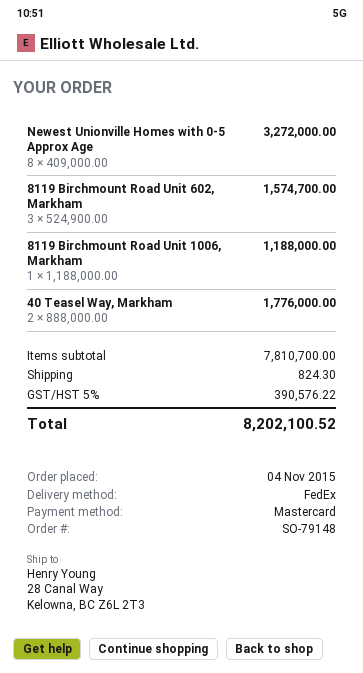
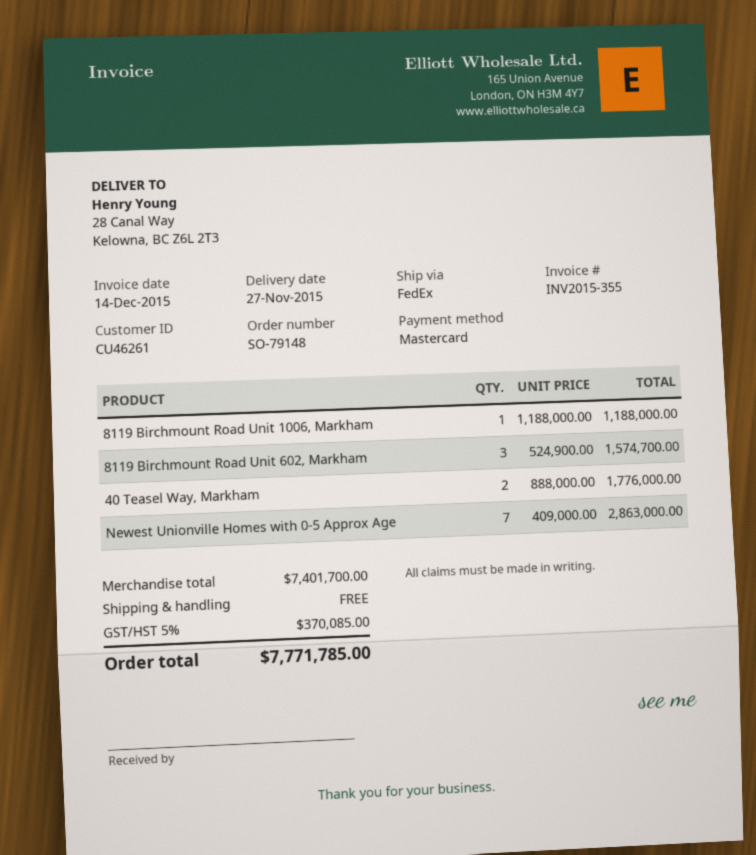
Newest Unionville Homes with 0-5 Approx Age: 8 x 409000.00 = 3272000.00 -> 7 x 409000.00 = 2863000.00
subtotal: 7810700.00 -> 7401700.00
shipping: 824.30 -> 0.00
tax: 5% = 390576.22 -> 5% = 370085.00
total: 8202100.52 -> 7771785.00

